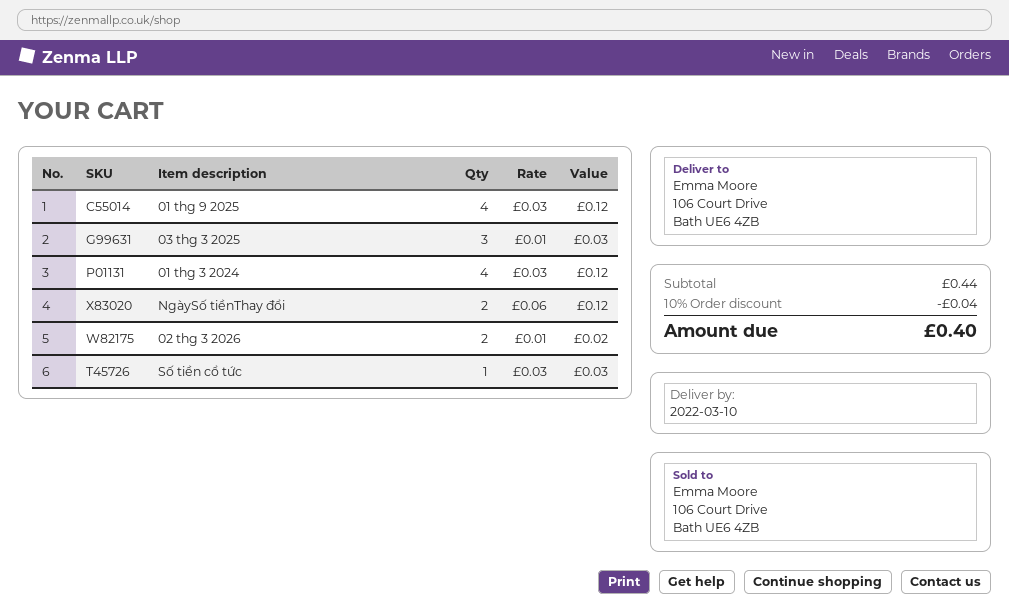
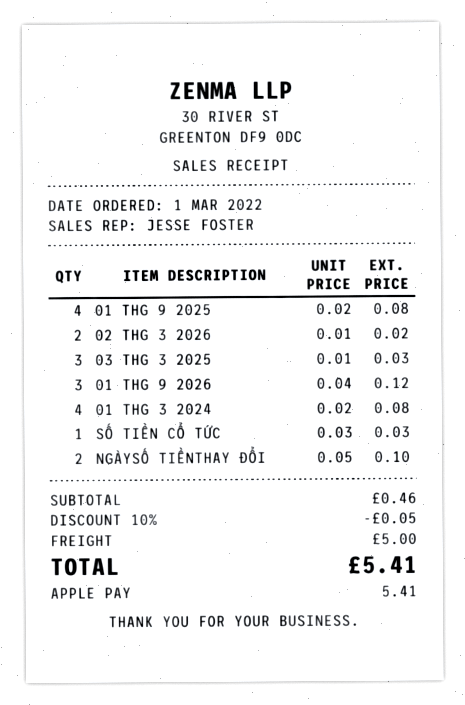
01 thg 9 2025: 4 x 0.03 = 0.12 -> 4 x 0.02 = 0.08
01 thg 3 2024: 4 x 0.03 = 0.12 -> 4 x 0.02 = 0.08
NgàySố tiềnThay đổi: 2 x 0.06 = 0.12 -> 2 x 0.05 = 0.10
01 THG 9 2026: none -> 3 x 0.04 = 0.12
subtotal: 0.44 -> 0.46
discount: 10% = 0.04 -> 10% = 0.05
shipping: none -> 5.00
total: 0.40 -> 5.41

